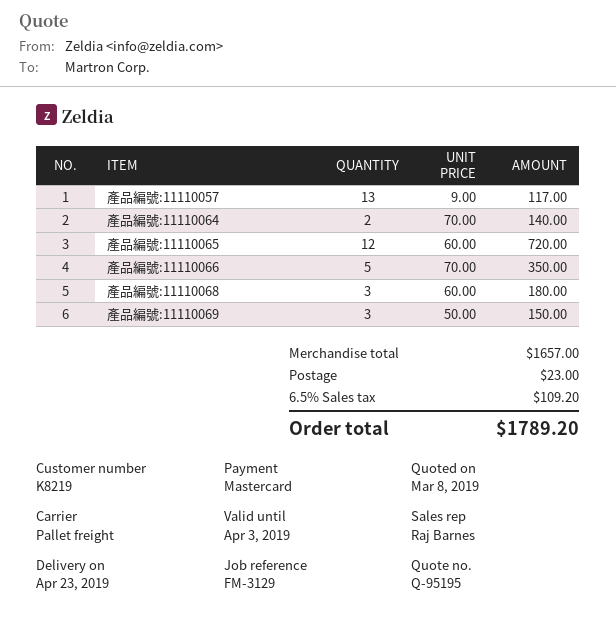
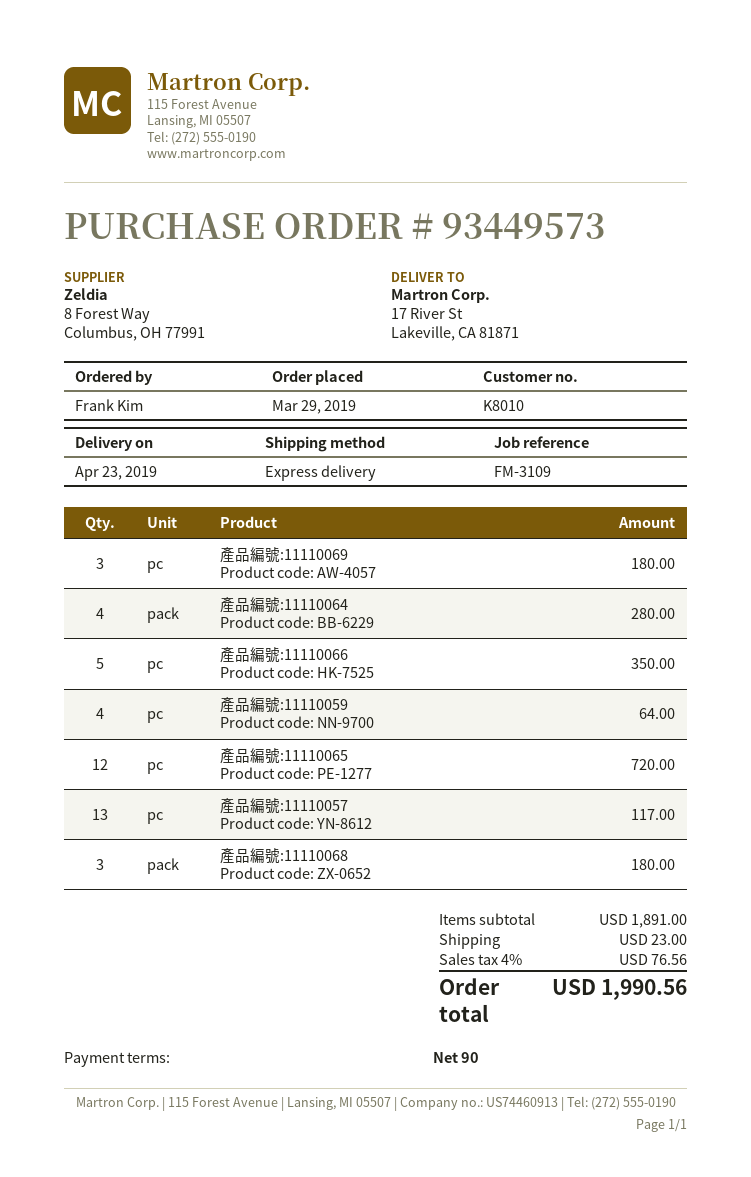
customer number: K8219 -> K8010
reference: FM-3129 -> FM-3109
shipping method: pallet freight -> express
產品編號:11110064: 2 for 140.00 -> 4 for 280.00
產品編號:11110069: 3 for 150.00 -> 3 for 180.00
產品編號:11110059: none -> 4 for 64.00
subtotal: 1657.00 -> 1891.00
tax: 6.5% = 109.20 -> 4% = 76.56
total: 1789.20 -> 1990.56

